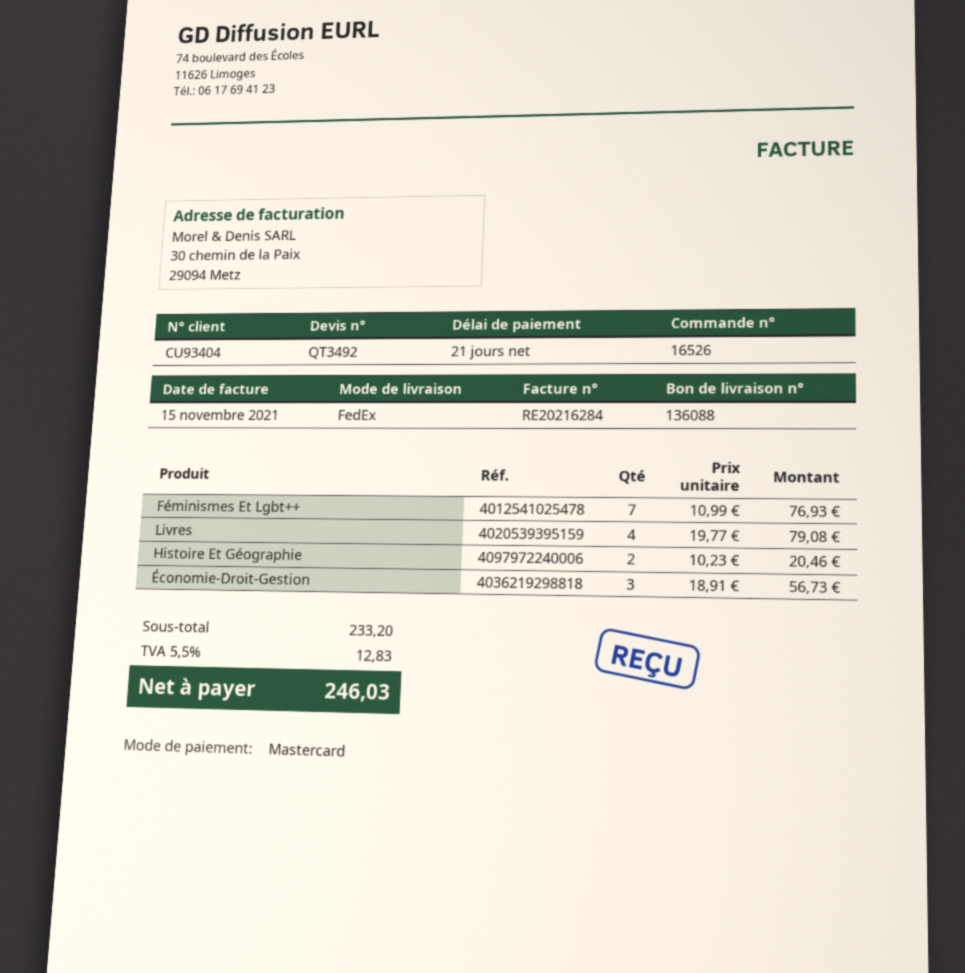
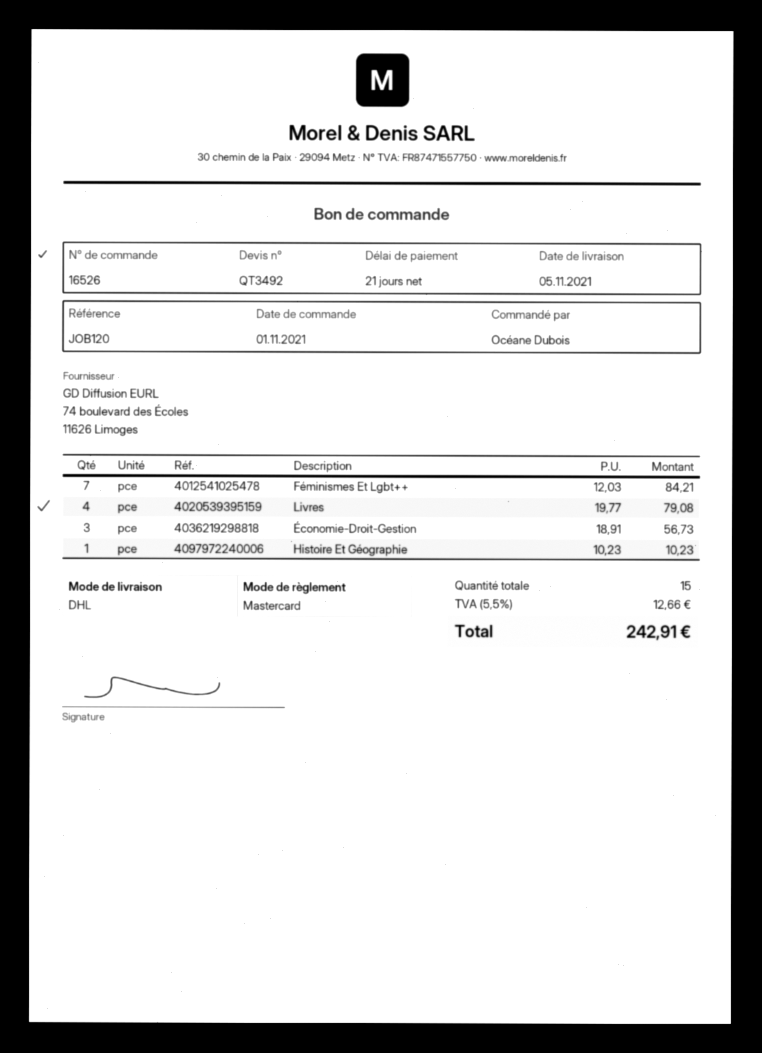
shipping method: FedEx -> DHL
Féminismes Et Lgbt++: 7 x 10.99 = 76.93 -> 7 x 12.03 = 84.21
Histoire Et Géographie: 2 x 10.23 = 20.46 -> 1 x 10.23 = 10.23
tax: 5.5% = 12.83 -> 5.5% = 12.66
total: 246.03 -> 242.91

